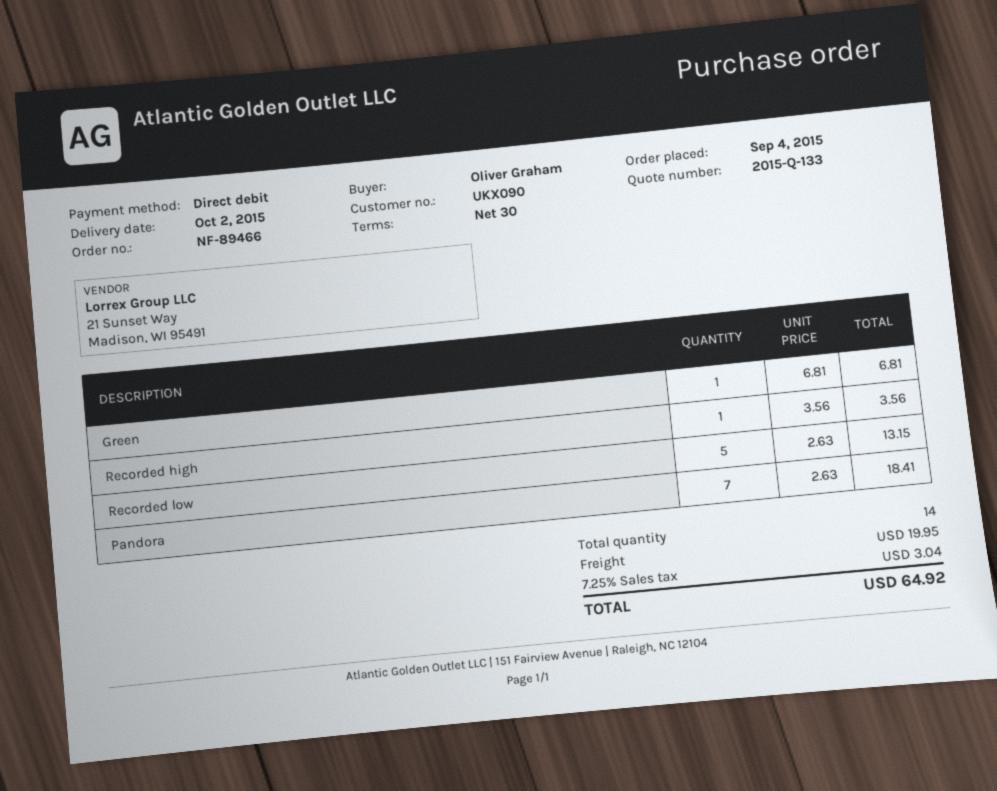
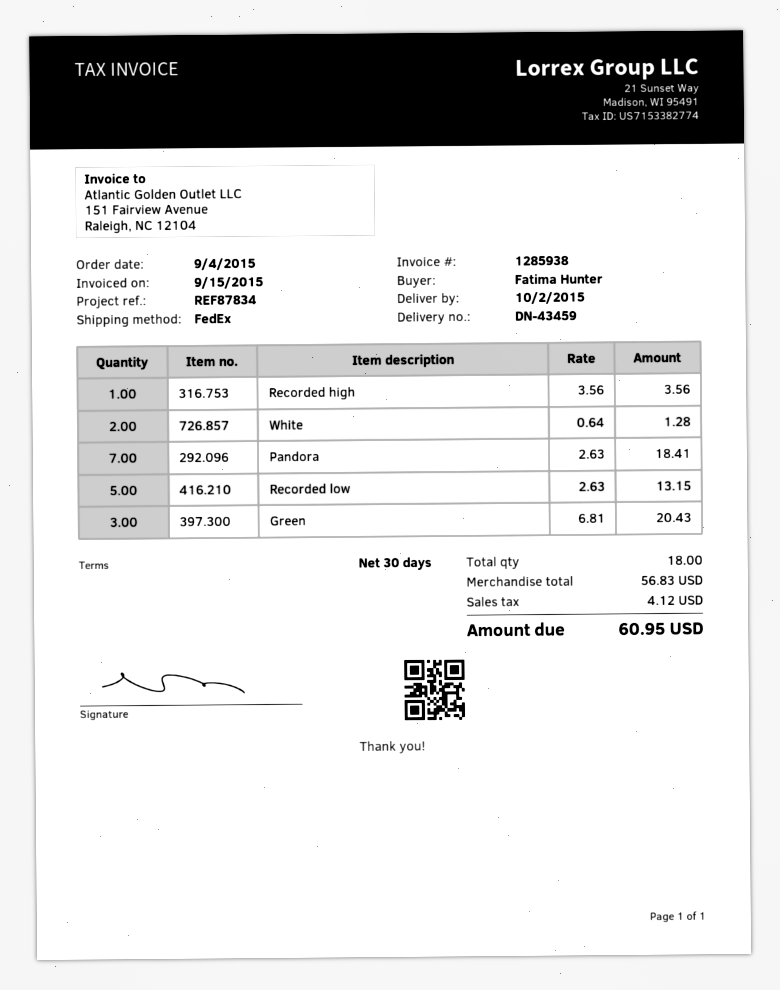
ordered by: Oliver Graham -> Fatima Hunter
Green: 1 x 6.81 = 6.81 -> 3 x 6.81 = 20.43
White: none -> 2 x 0.64 = 1.28
total quantity: 14 -> 18
shipping: 19.95 -> none
tax: 3.04 -> 4.12
total: 64.92 -> 60.95

